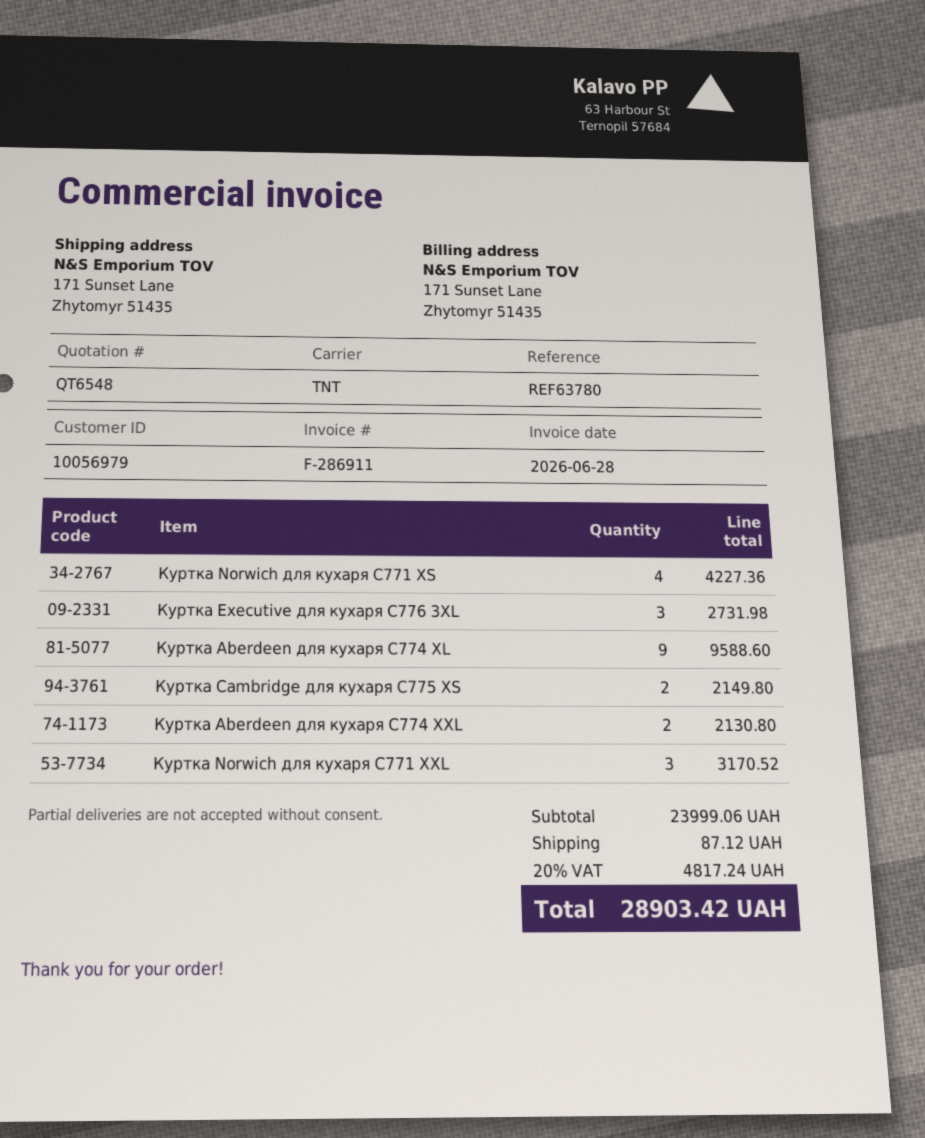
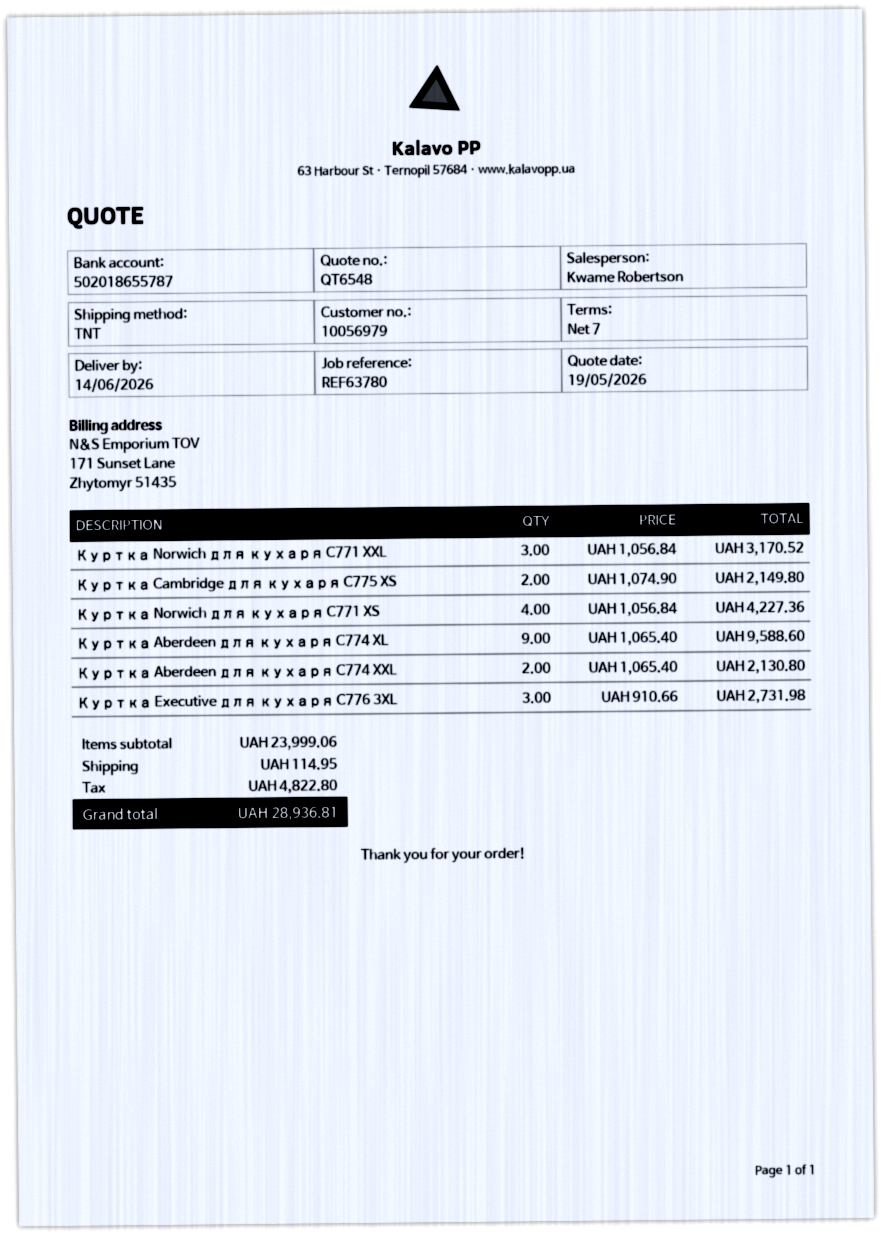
shipping: 87.12 -> 114.95
tax: 4817.24 -> 4822.80
total: 28903.42 -> 28936.81

